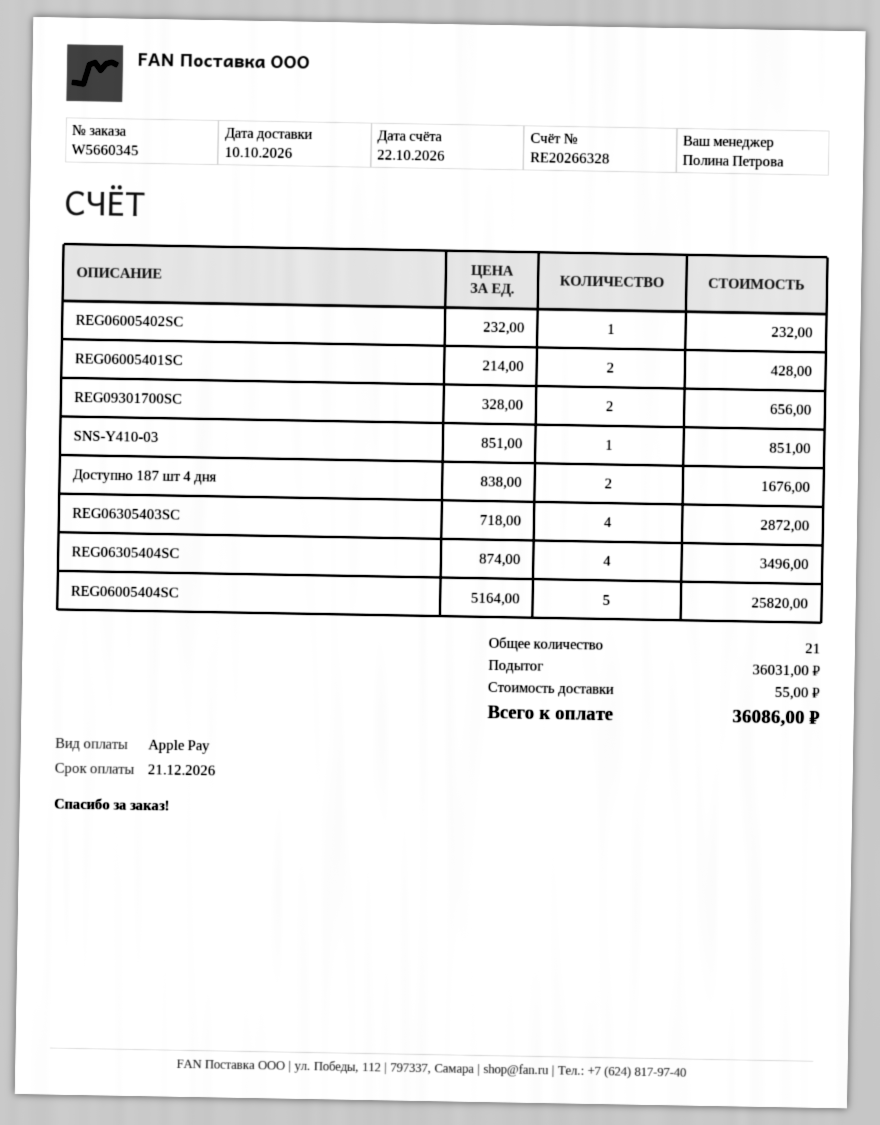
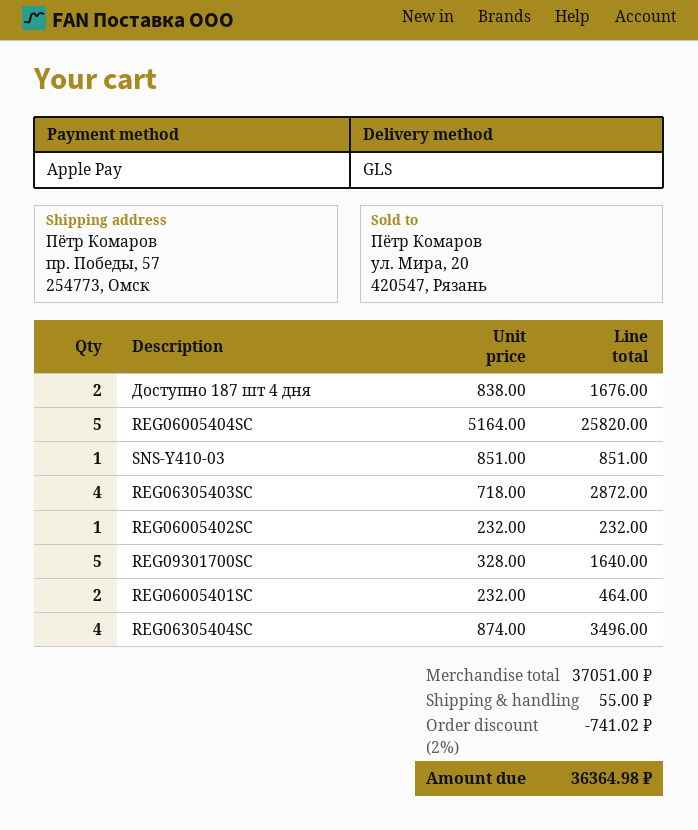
REG06005401SC: 2 x 214.00 = 428.00 -> 2 x 232.00 = 464.00
REG09301700SC: 2 x 328.00 = 656.00 -> 5 x 328.00 = 1640.00
subtotal: 36031.00 -> 37051.00
discount: none -> 2% = 741.02
total: 36086.00 -> 36364.98

